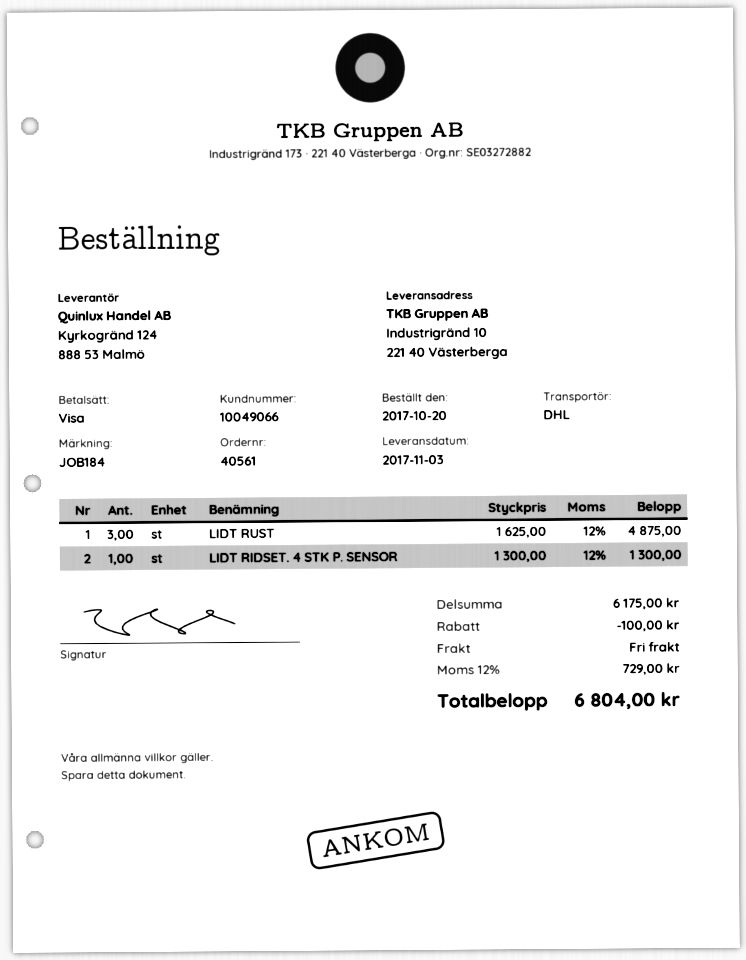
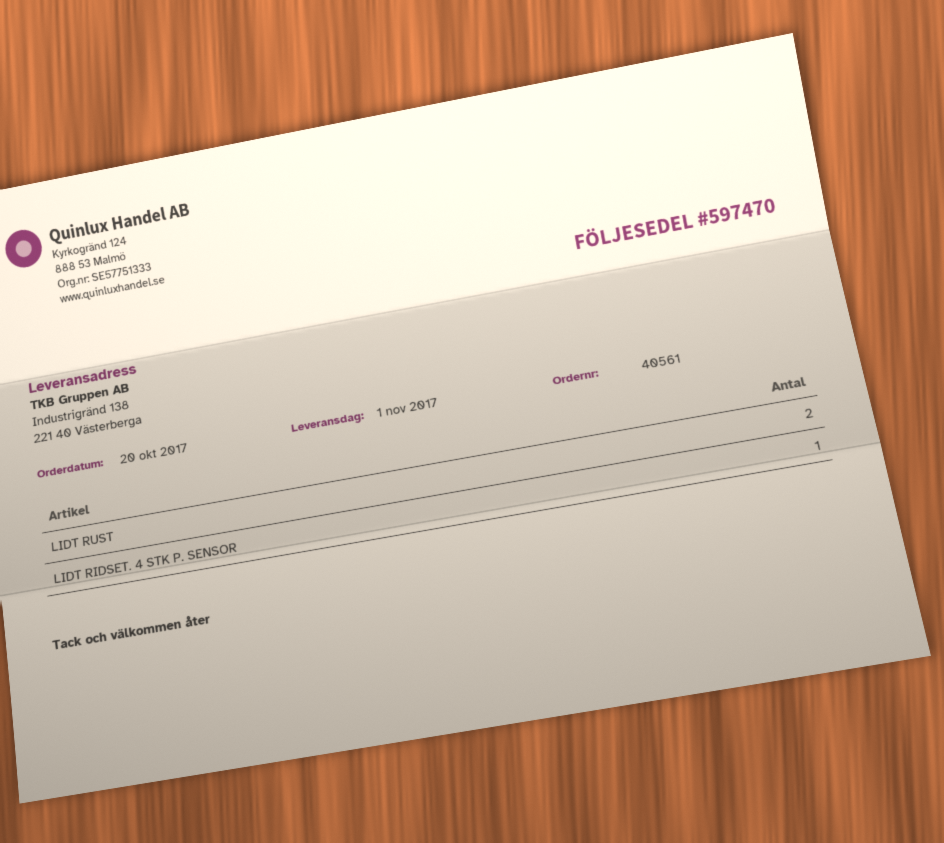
delivery date: 2017-11-03 -> 2017-11-01
ship to: Industrigränd 10, 221 40 Västerberga -> Industrigränd 138, 221 40 Västerberga
LIDT RUST: 3 -> 2

